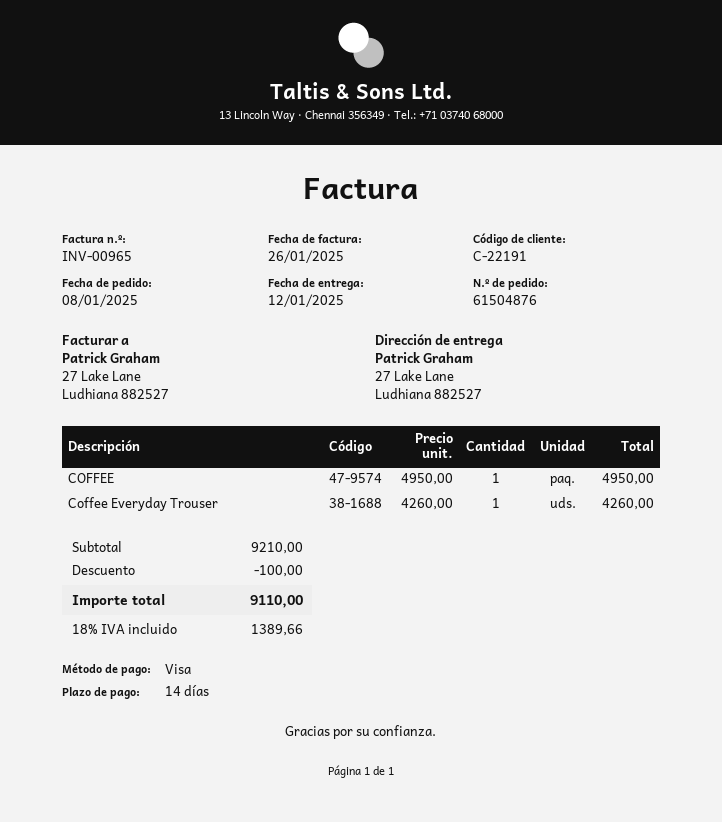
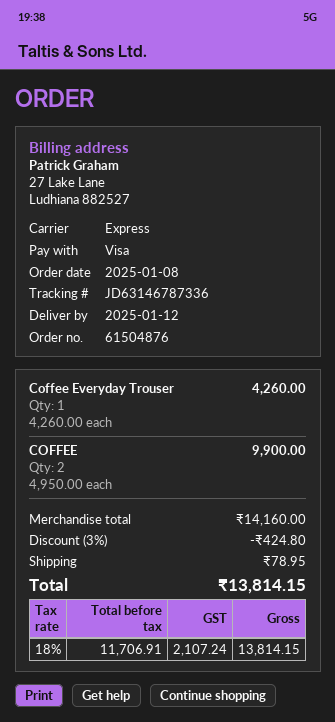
COFFEE: 1 x 4950.00 = 4950.00 -> 2 x 4950.00 = 9900.00
subtotal: 9210.00 -> 14160.00
discount: 100.00 -> 424.80
shipping: none -> 78.95
tax: 18% = 1389.66 -> 18% = 2107.24
total: 9110.00 -> 13814.15

